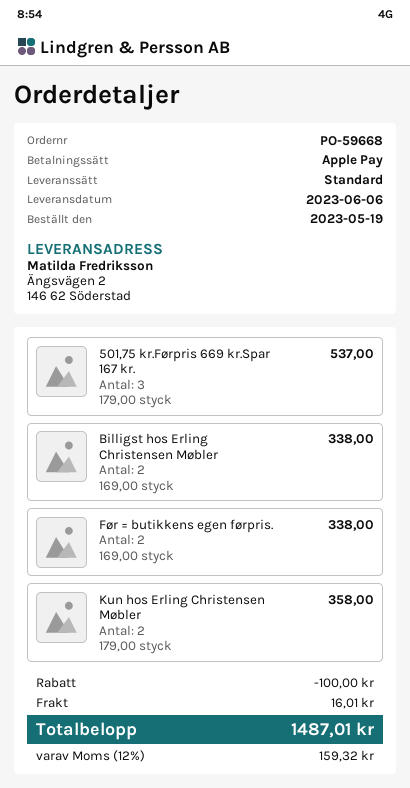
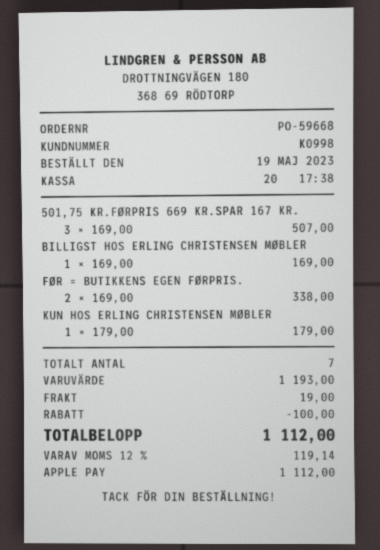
501,75 kr.Førpris 669 kr.Spar 167 kr.: 3 x 179.00 = 537.00 -> 3 x 169.00 = 507.00
Billigst hos Erling Christensen Møbler: 2 x 169.00 = 338.00 -> 1 x 169.00 = 169.00
Kun hos Erling Christensen Møbler: 2 x 179.00 = 358.00 -> 1 x 179.00 = 179.00
shipping: 16.01 -> 19.00
tax: 12% = 159.32 -> 12% = 119.14
total: 1487.01 -> 1112.00

